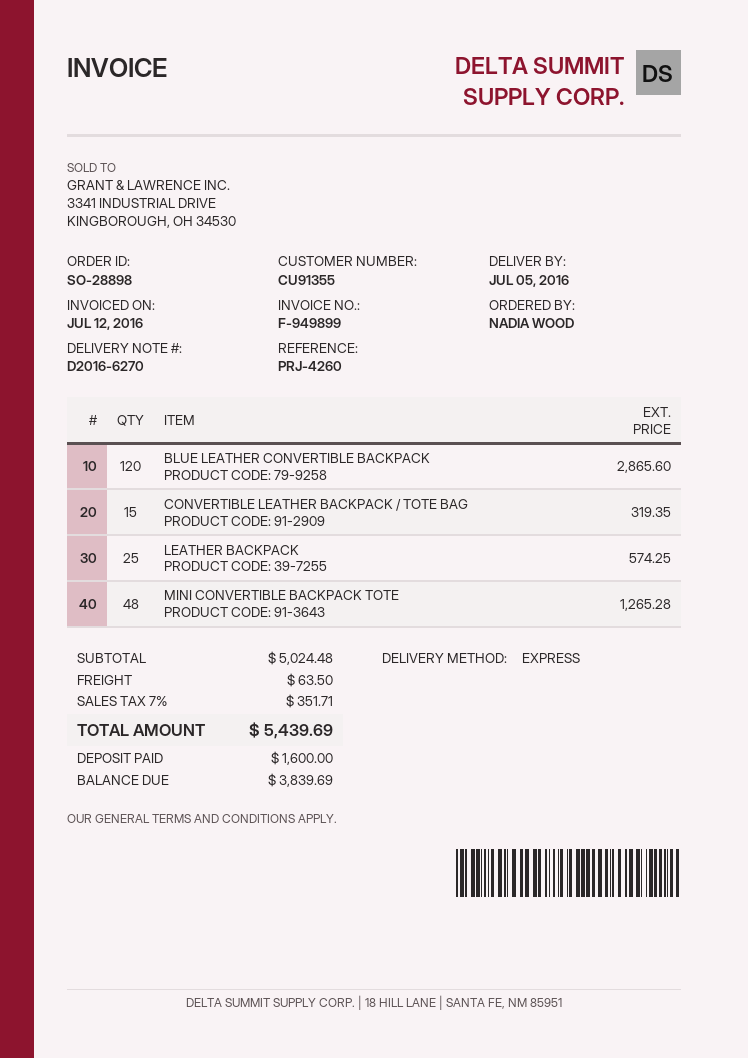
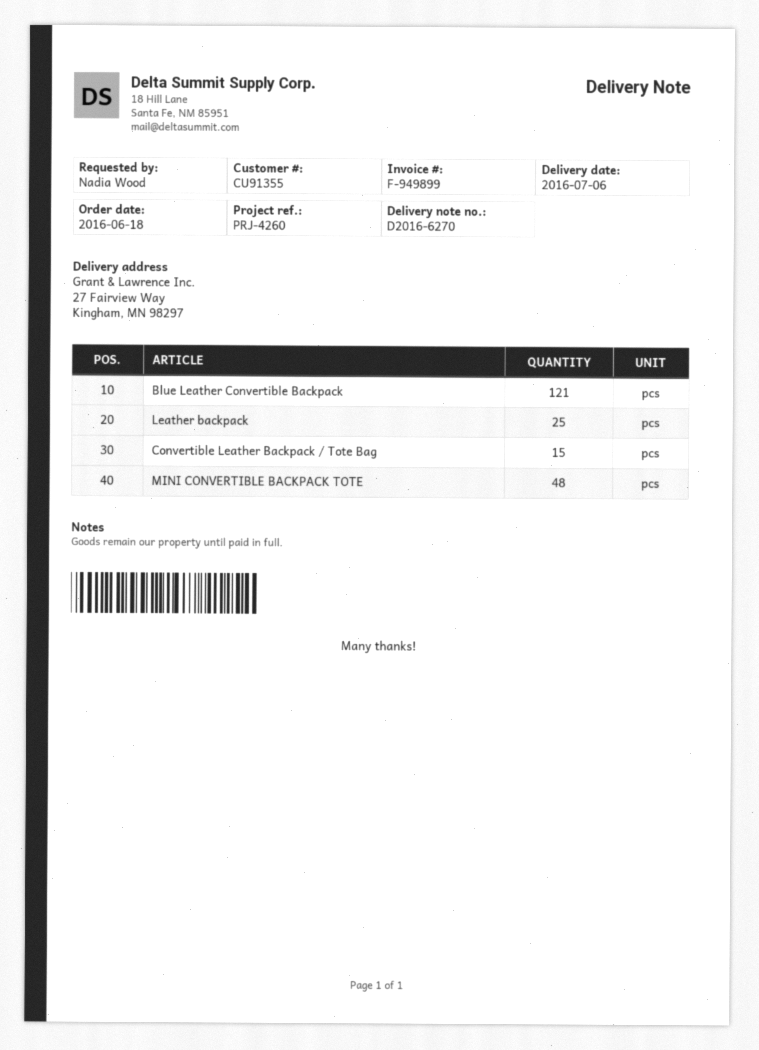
delivery date: 2016-07-05 -> 2016-07-06
BLUE LEATHER CONVERTIBLE BACKPACK: 120 -> 121

